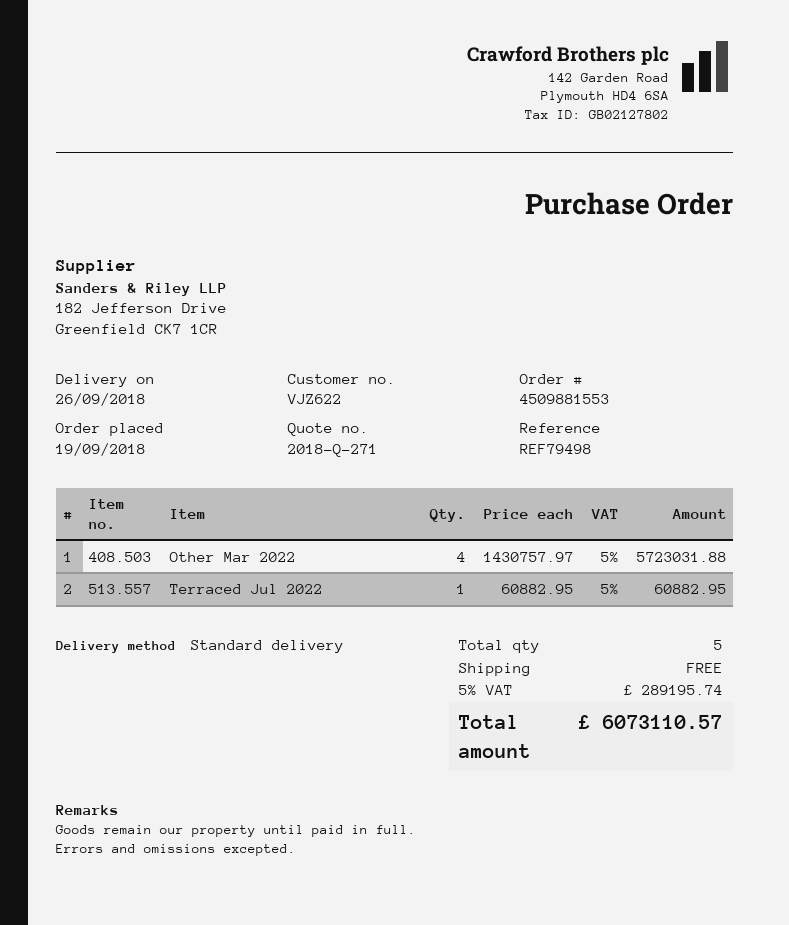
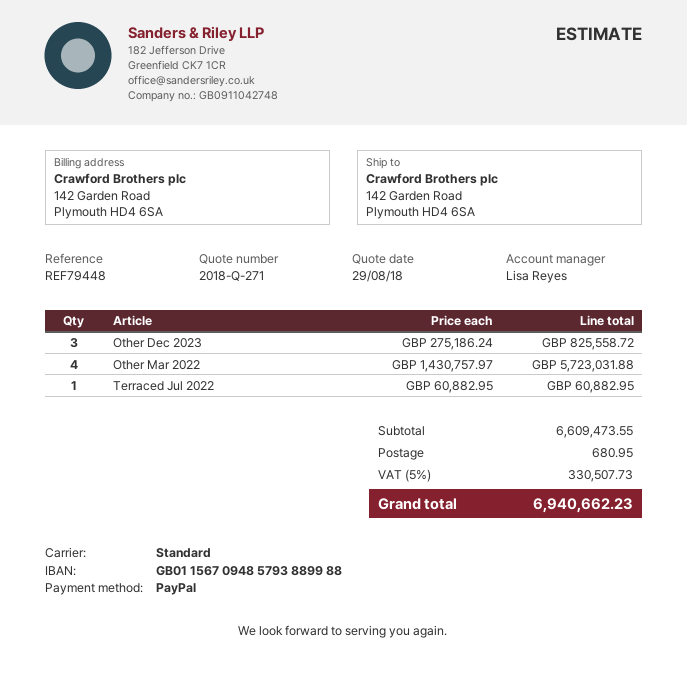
reference: REF79498 -> REF79448
Other Dec 2023: none -> 3 x 275186.24 = 825558.72
shipping: 0.00 -> 680.95
tax: 5% = 289195.74 -> 5% = 330507.73
total: 6073110.57 -> 6940662.23

